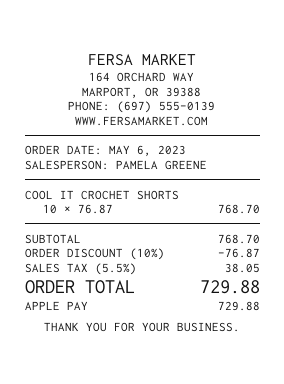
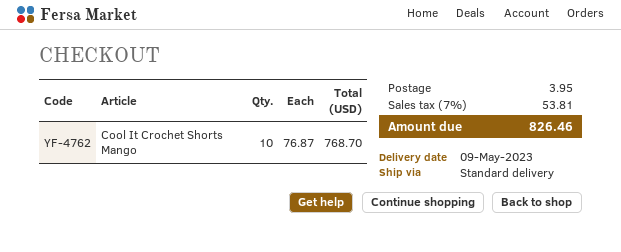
discount: 10% = 76.87 -> none
shipping: none -> 3.95
tax: 5.5% = 38.05 -> 7% = 53.81
total: 729.88 -> 826.46

